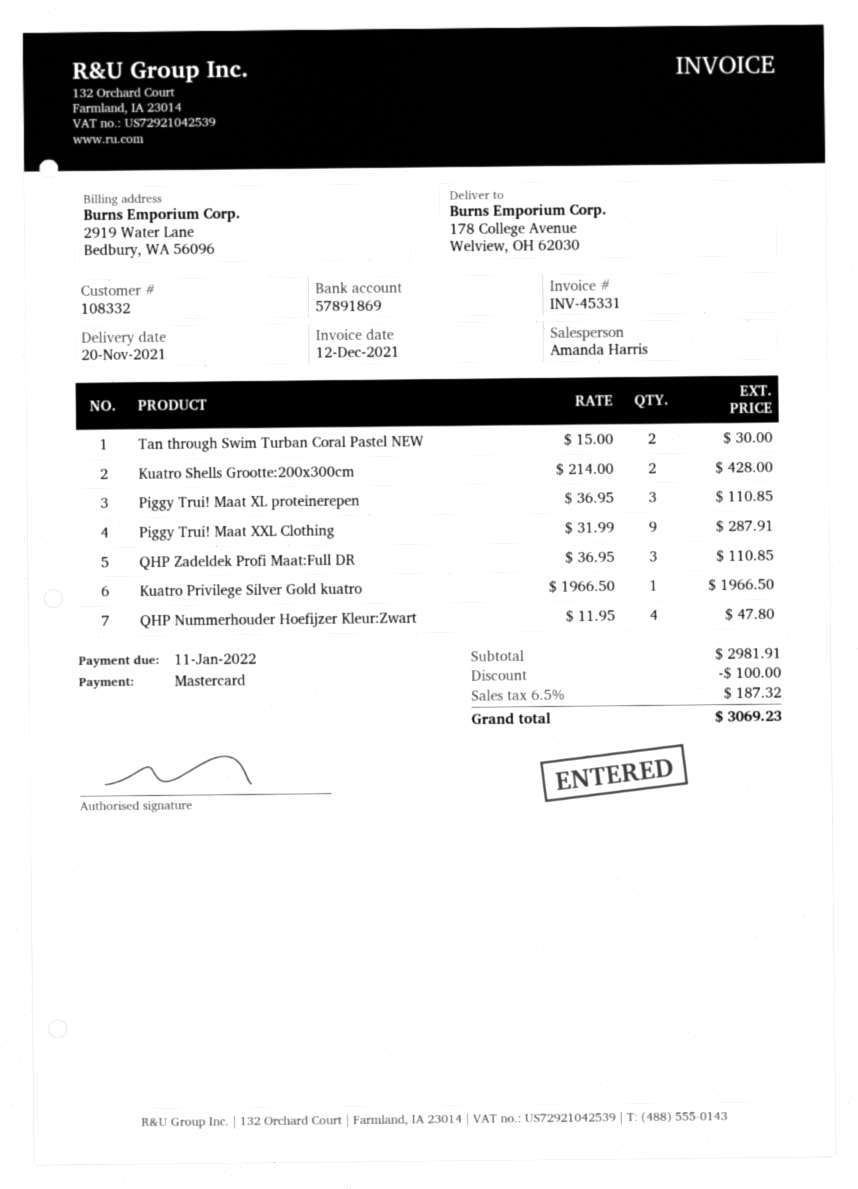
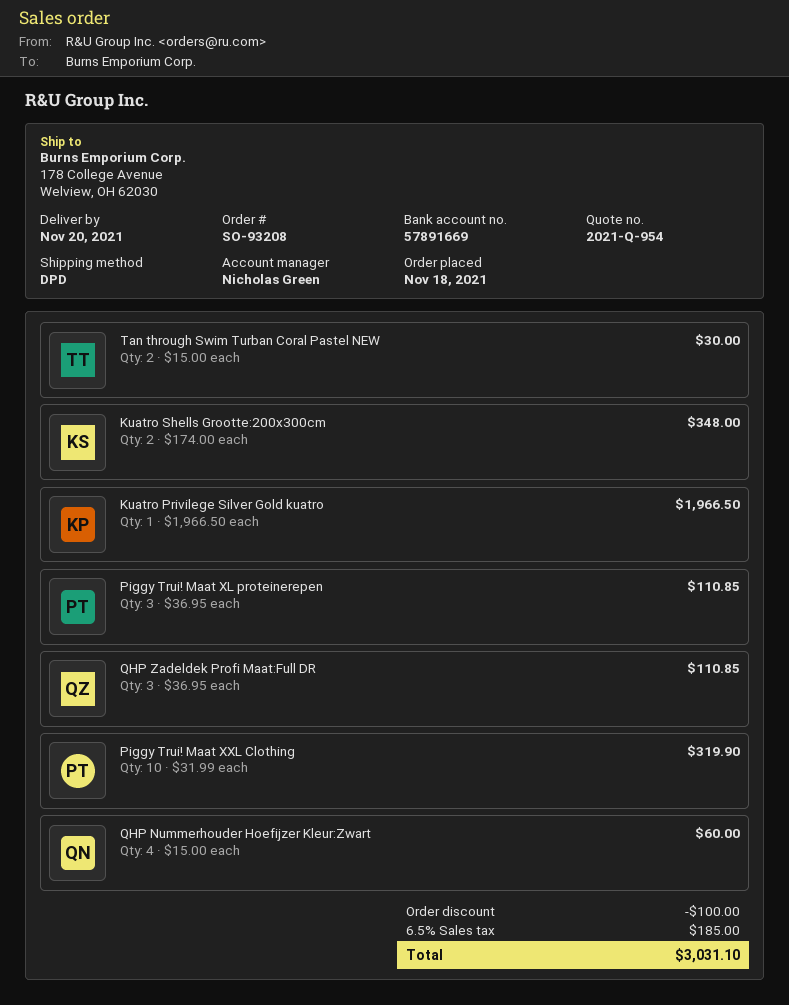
sales rep: Amanda Harris -> Nicholas Green
bank account: 57891869 -> 57891669
Kuatro Shells Grootte:200x300cm: 2 x 214.00 = 428.00 -> 2 x 174.00 = 348.00
Piggy Trui! Maat XXL Clothing: 9 x 31.99 = 287.91 -> 10 x 31.99 = 319.90
QHP Nummerhouder Hoefijzer Kleur:Zwart: 4 x 11.95 = 47.80 -> 4 x 15.00 = 60.00
tax: 6.5% = 187.32 -> 6.5% = 185.00
total: 3069.23 -> 3031.10

